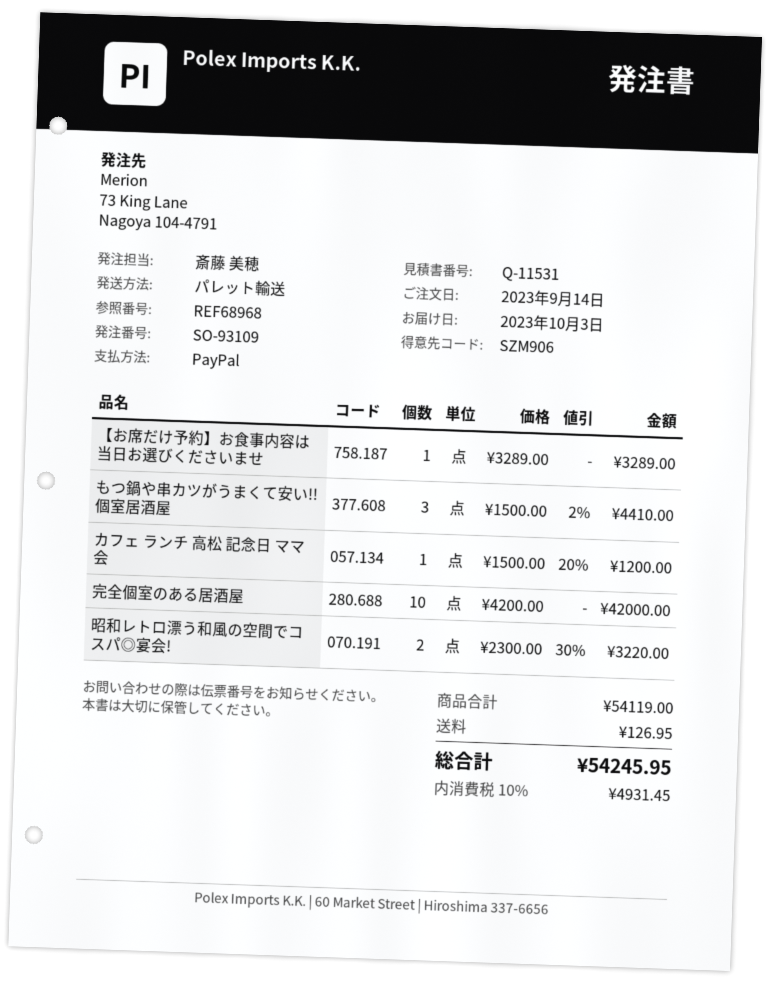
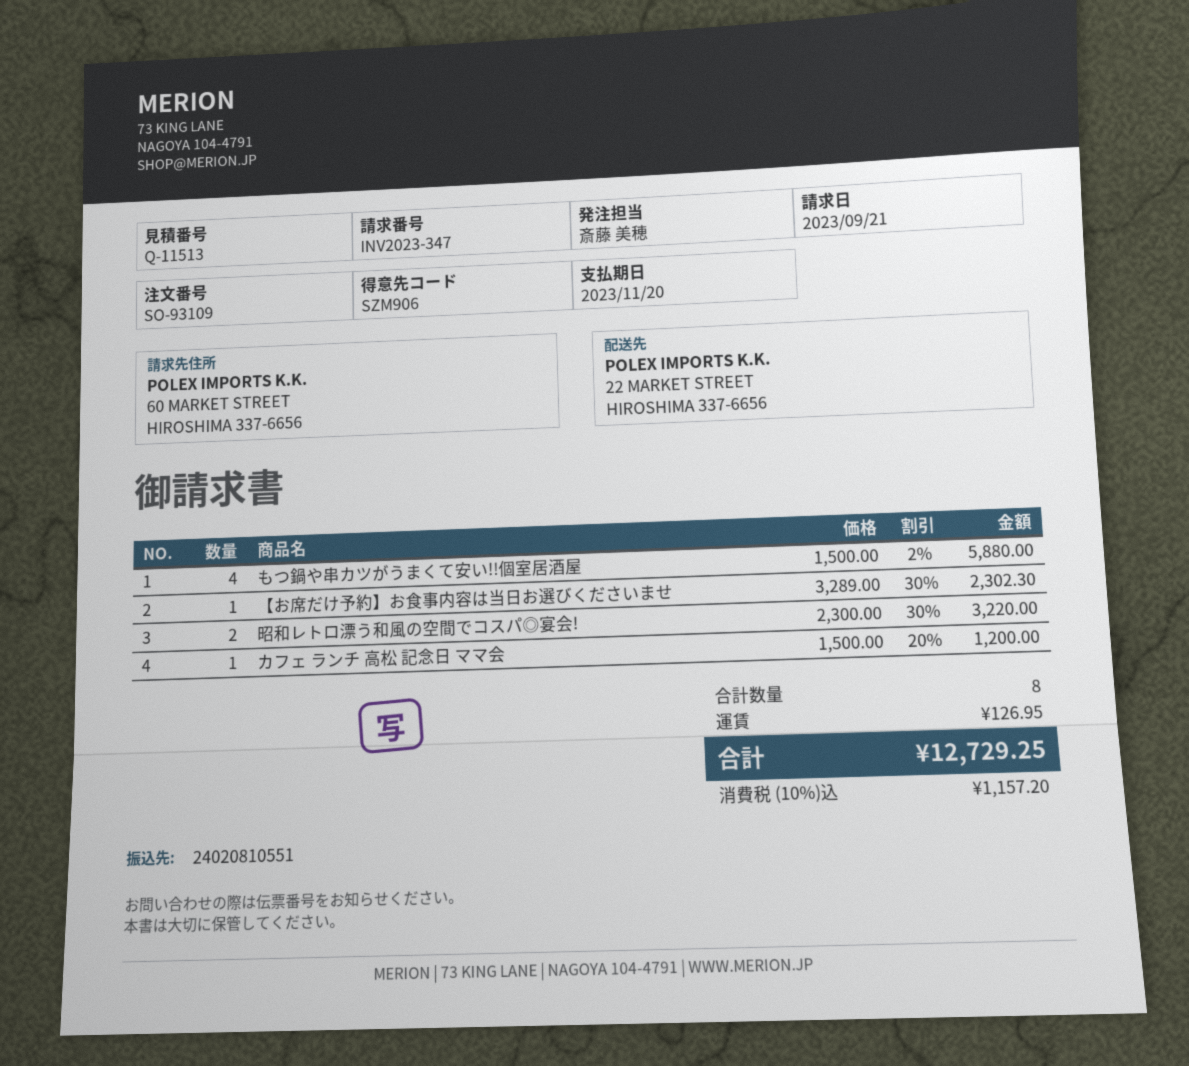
quote number: Q-11531 -> Q-11513
【お席だけ予約】お食事内容は当日お選びくださいませ: 1 x 3289.00 = 3289.00 -> 1 x 3289.00 - 30% = 2302.30
もつ鍋や串カツがうまくて安い!!個室居酒屋: 3 x 1500.00 - 2% = 4410.00 -> 4 x 1500.00 - 2% = 5880.00
完全個室のある居酒屋: 10 x 4200.00 = 42000.00 -> none
tax: 10% = 4931.45 -> 10% = 1157.20
total: 54245.95 -> 12729.25

